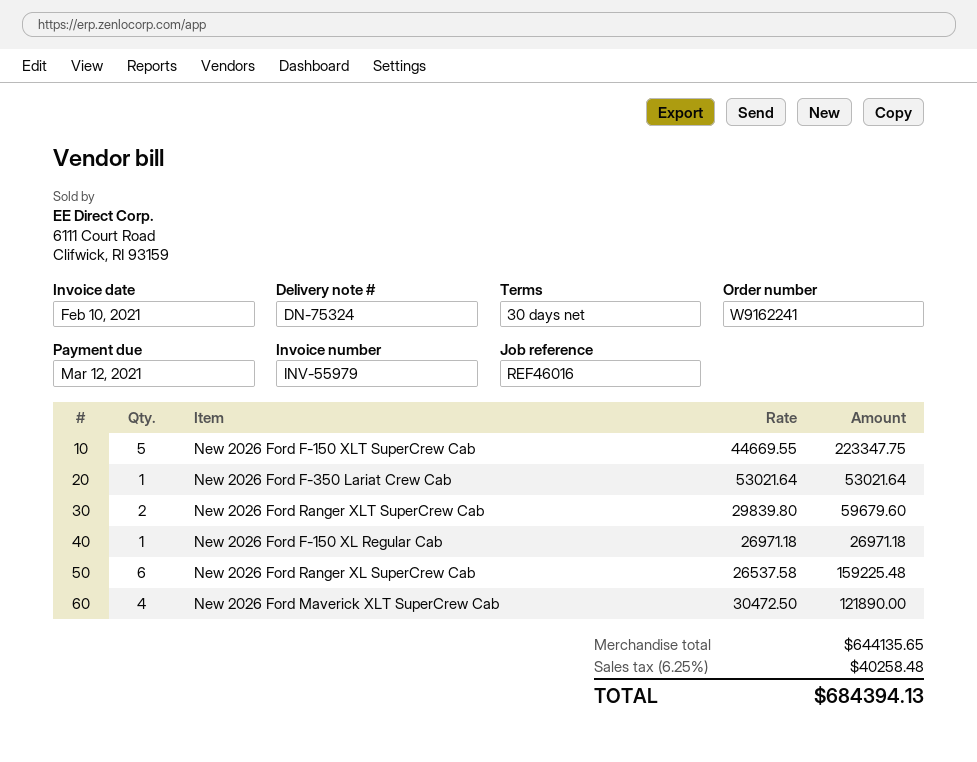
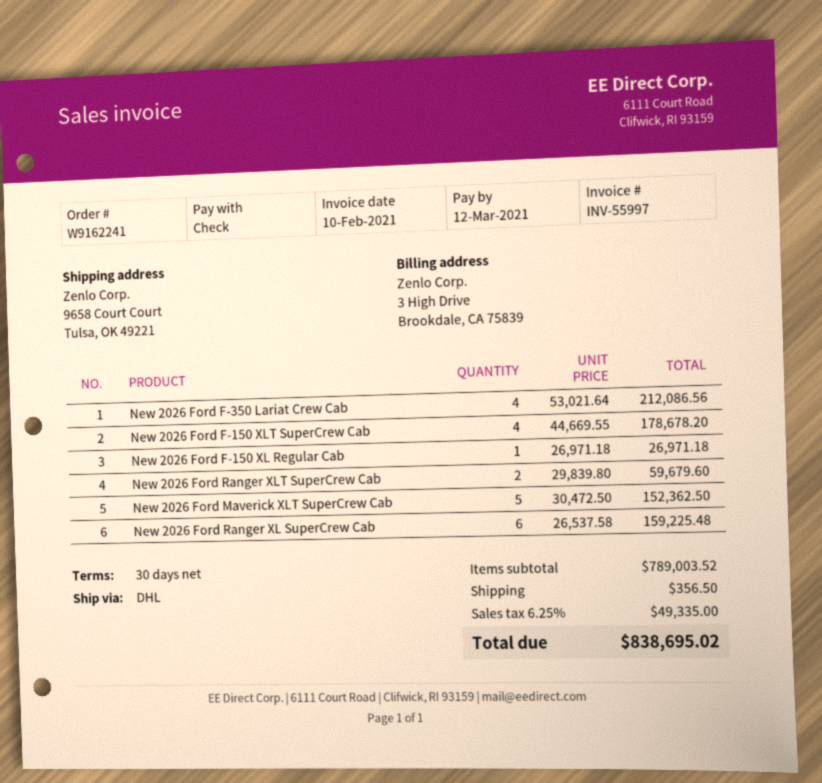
invoice number: INV-55979 -> INV-55997
New 2026 Ford F-150 XLT SuperCrew Cab: 5 x 44669.55 = 223347.75 -> 4 x 44669.55 = 178678.20
New 2026 Ford F-350 Lariat Crew Cab: 1 x 53021.64 = 53021.64 -> 4 x 53021.64 = 212086.56
New 2026 Ford Maverick XLT SuperCrew Cab: 4 x 30472.50 = 121890.00 -> 5 x 30472.50 = 152362.50
subtotal: 644135.65 -> 789003.52
shipping: none -> 356.50
tax: 6.25% = 40258.48 -> 6.25% = 49335.00
total: 684394.13 -> 838695.02

